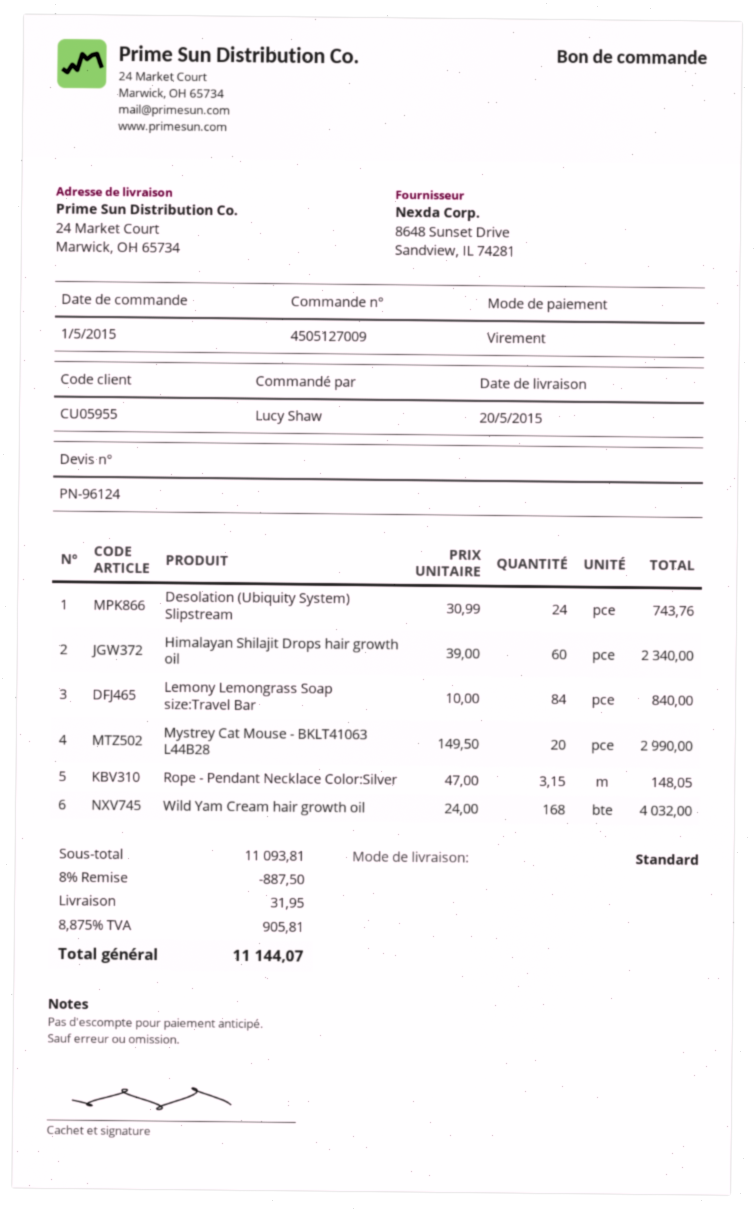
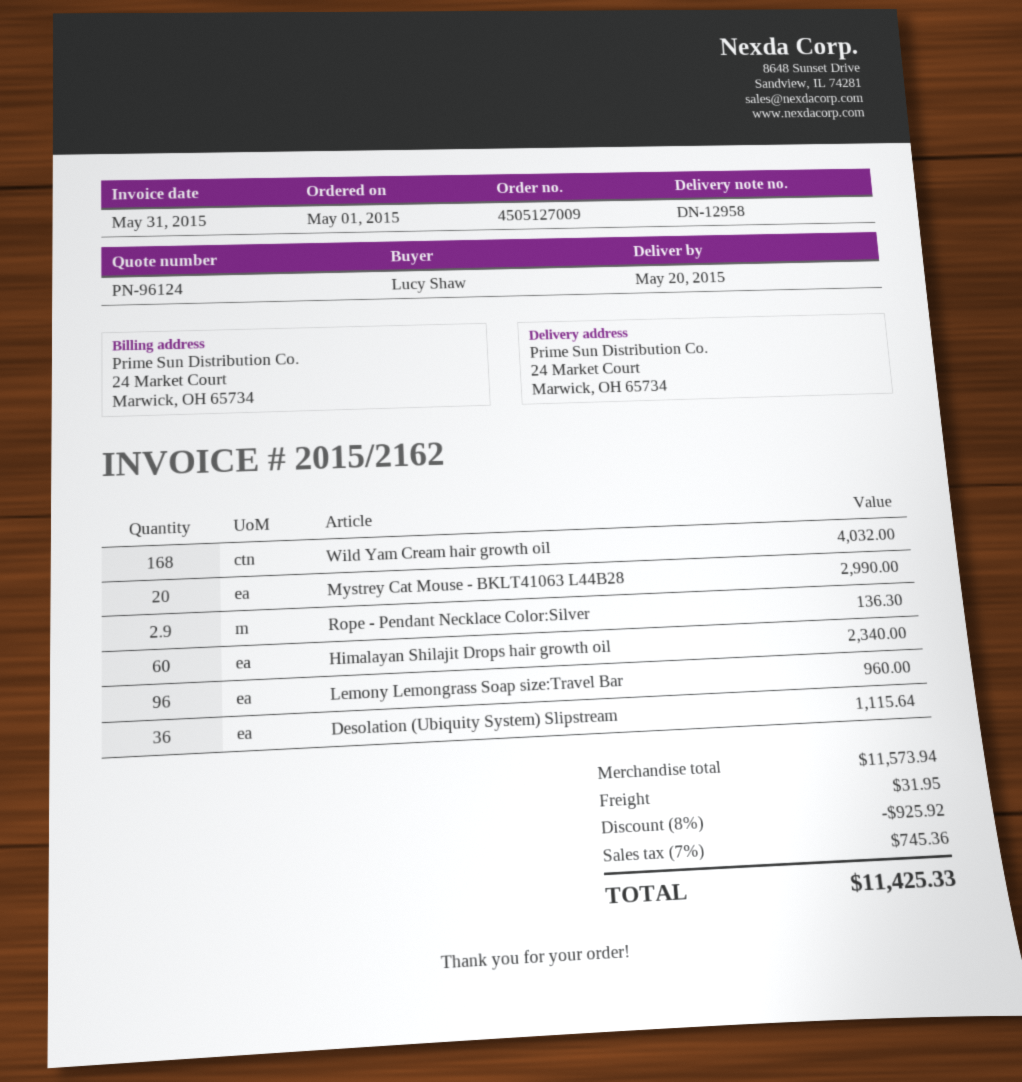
Desolation (Ubiquity System) Slipstream: 24 for 743.76 -> 36 for 1115.64
Lemony Lemongrass Soap size:Travel Bar: 84 for 840.00 -> 96 for 960.00
Rope - Pendant Necklace Color:Silver: 3.15 for 148.05 -> 2.9 for 136.30
subtotal: 11093.81 -> 11573.94
discount: 8% = 887.50 -> 8% = 925.92
tax: 8.875% = 905.81 -> 7% = 745.36
total: 11144.07 -> 11425.33

